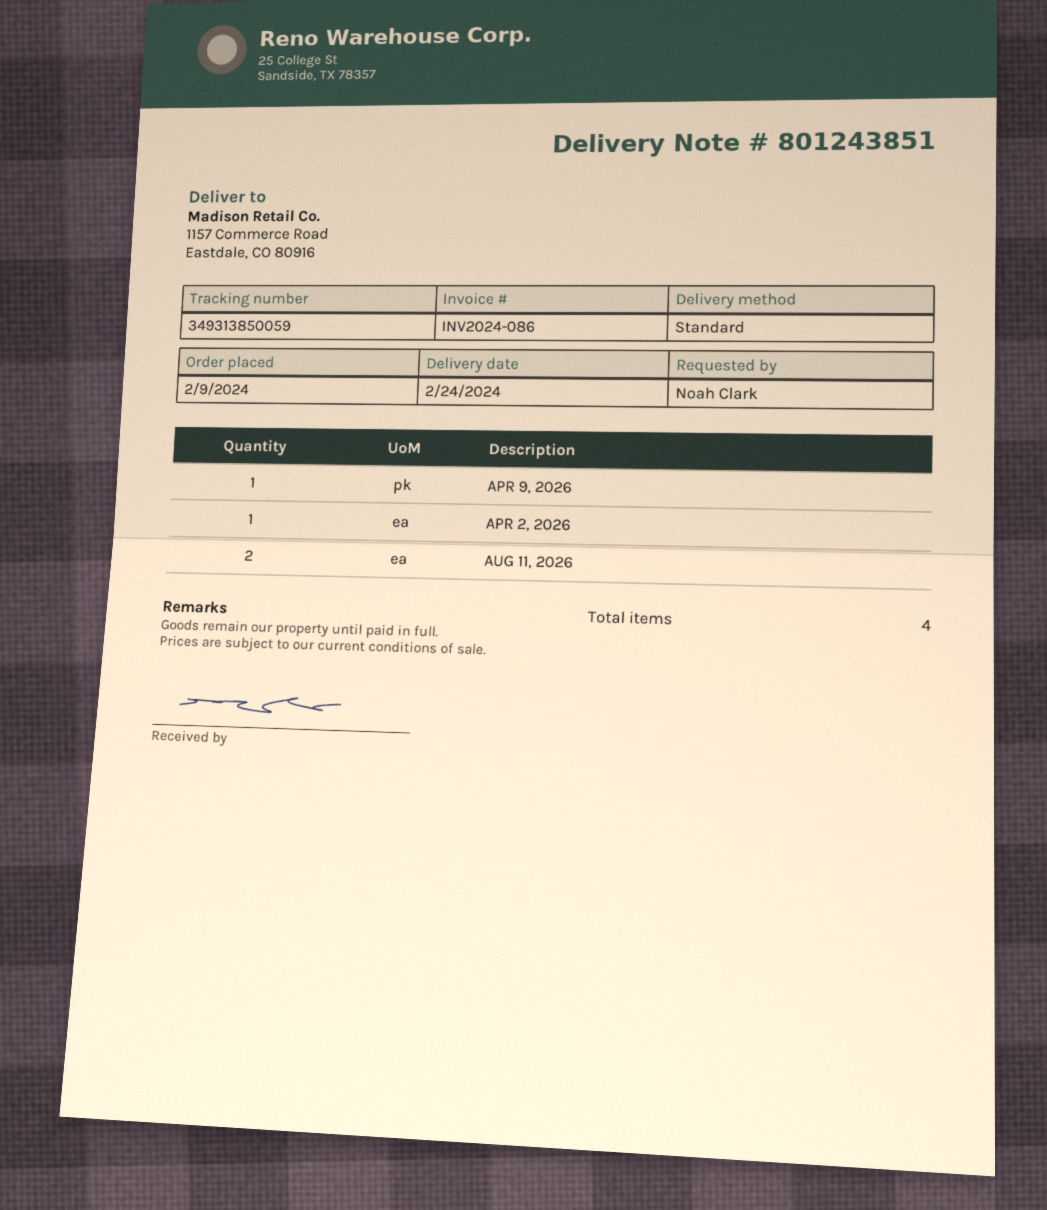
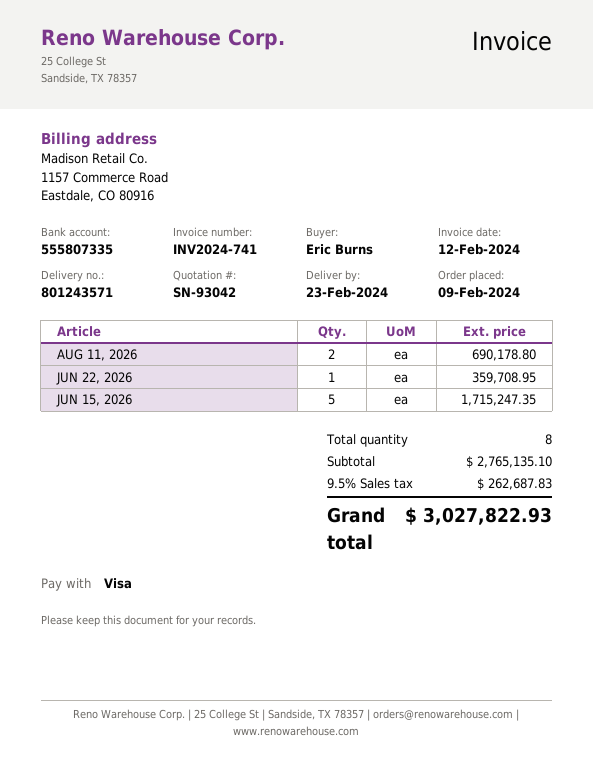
delivery note number: 801243851 -> 801243571
delivery date: 2024-02-24 -> 2024-02-23
invoice number: INV2024-086 -> INV2024-741
ordered by: Noah Clark -> Eric Burns
APR 9, 2026: 1 -> none
APR 2, 2026: 1 -> none
JUN 22, 2026: none -> 1
JUN 15, 2026: none -> 5
total quantity: 4 -> 8

